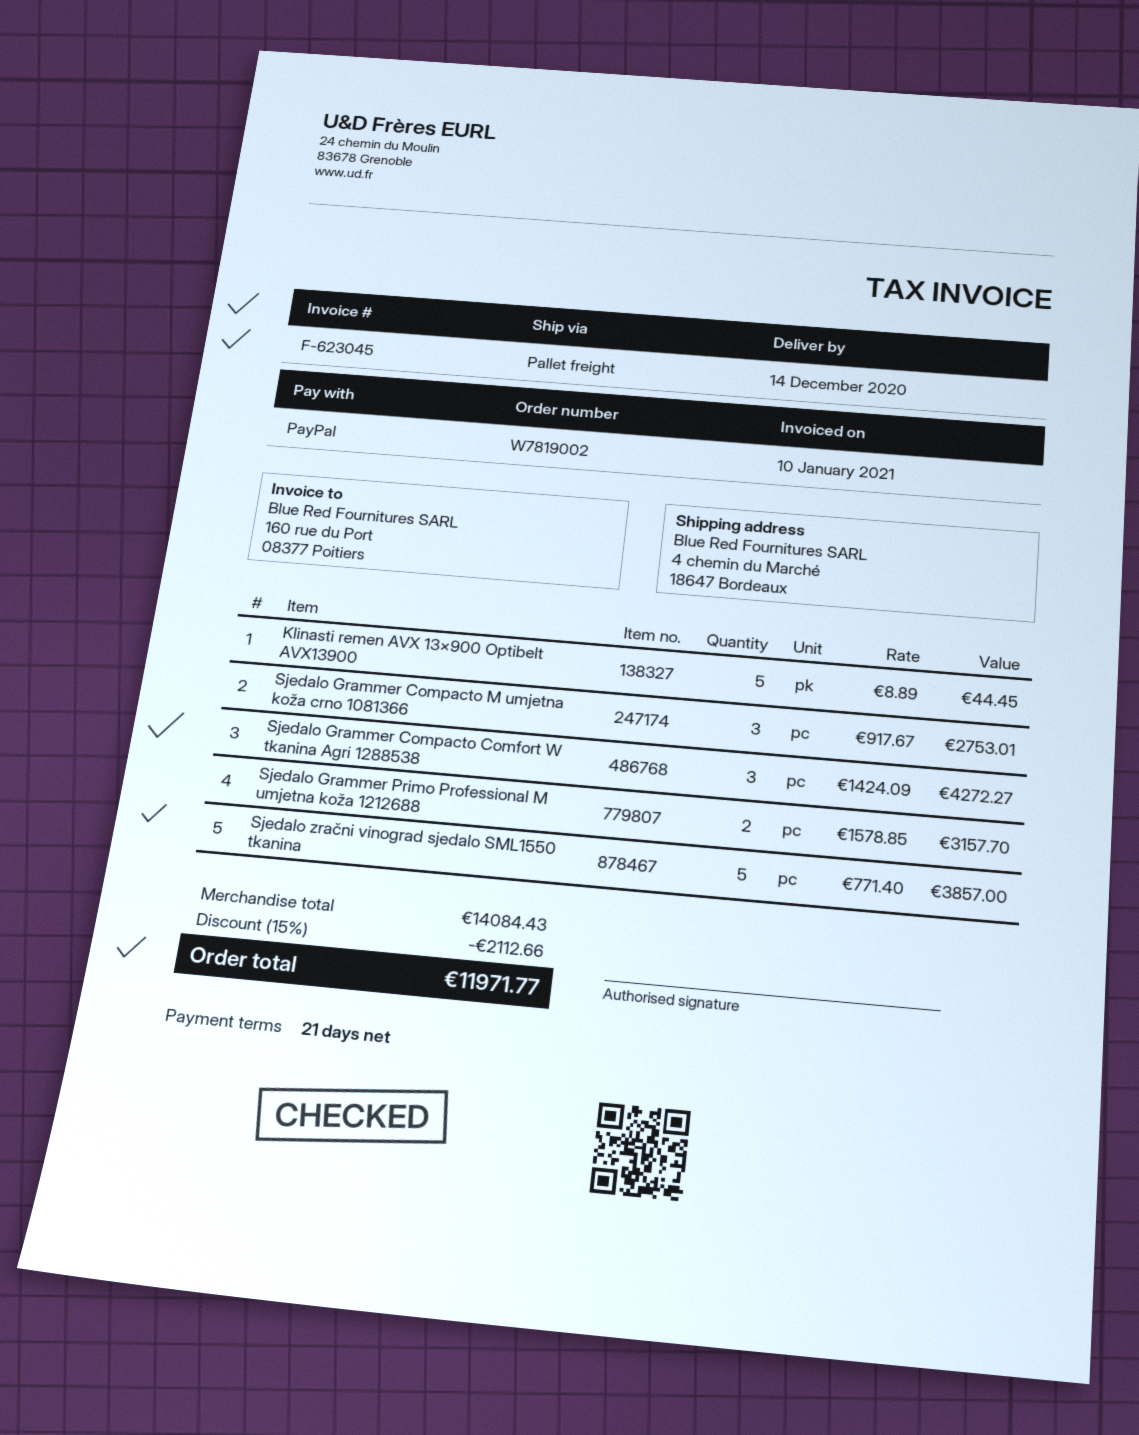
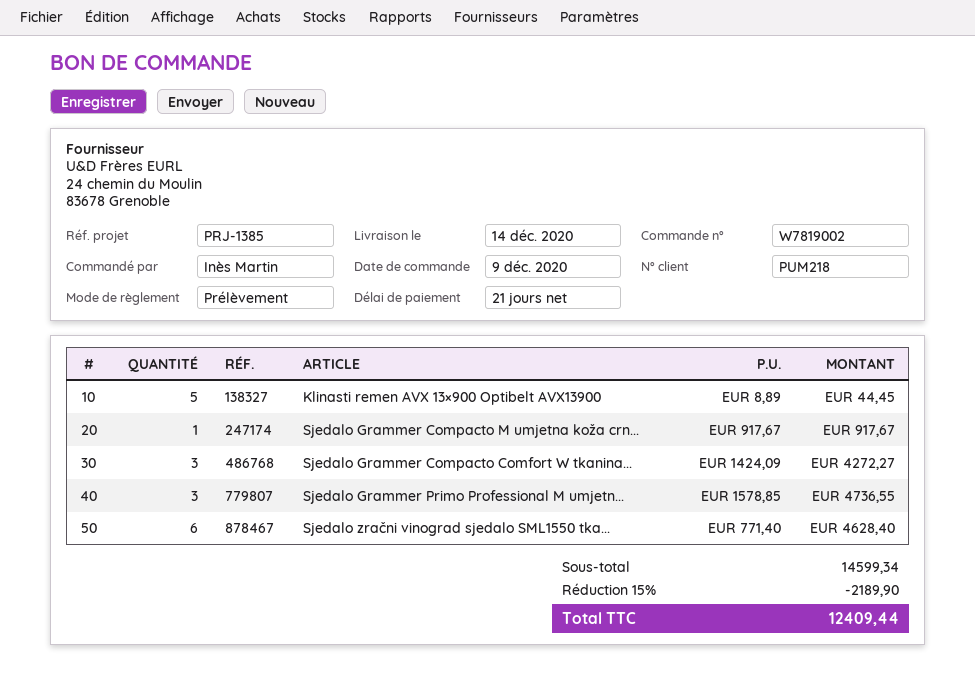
payment method: PayPal -> direct debit
Sjedalo Grammer Compacto M umjetna koža crno 1081366: 3 x 917.67 = 2753.01 -> 1 x 917.67 = 917.67
Sjedalo Grammer Primo Professional M umjetna koža 1212688: 2 x 1578.85 = 3157.70 -> 3 x 1578.85 = 4736.55
Sjedalo zračni vinograd sjedalo SML1550 tkanina: 5 x 771.40 = 3857.00 -> 6 x 771.40 = 4628.40
subtotal: 14084.43 -> 14599.34
discount: 15% = 2112.66 -> 15% = 2189.90
total: 11971.77 -> 12409.44

